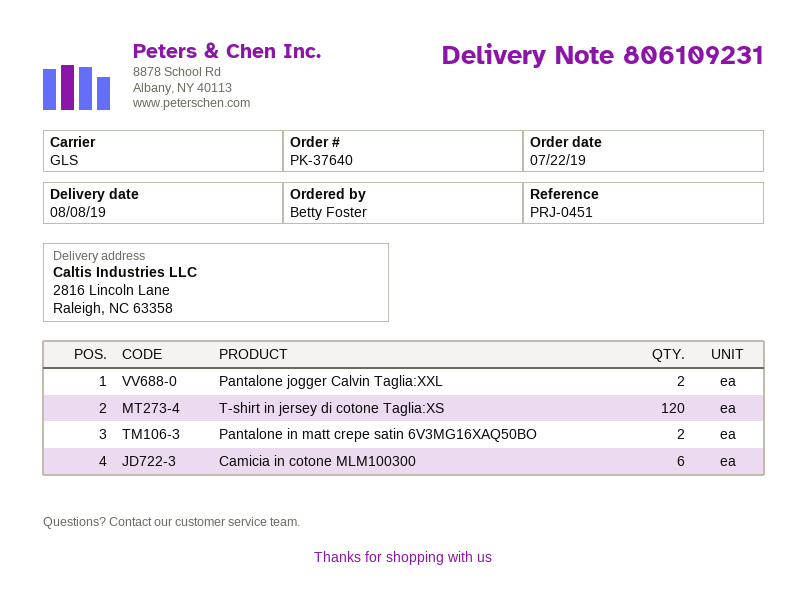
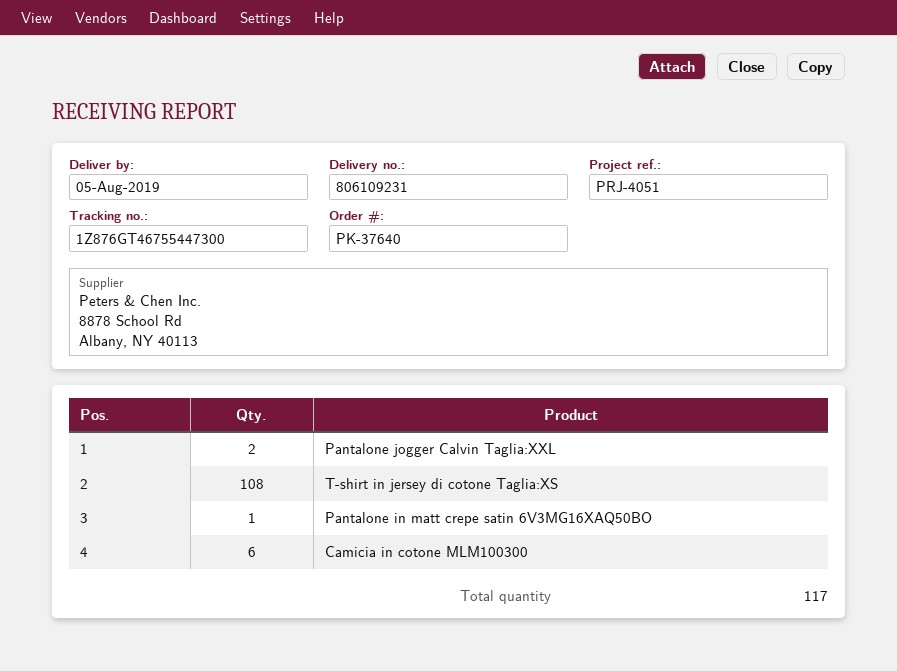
delivery date: 2019-08-08 -> 2019-08-05
reference: PRJ-0451 -> PRJ-4051
T-shirt in jersey di cotone Taglia:XS: 120 -> 108
Pantalone in matt crepe satin 6V3MG16XAQ50BO: 2 -> 1

